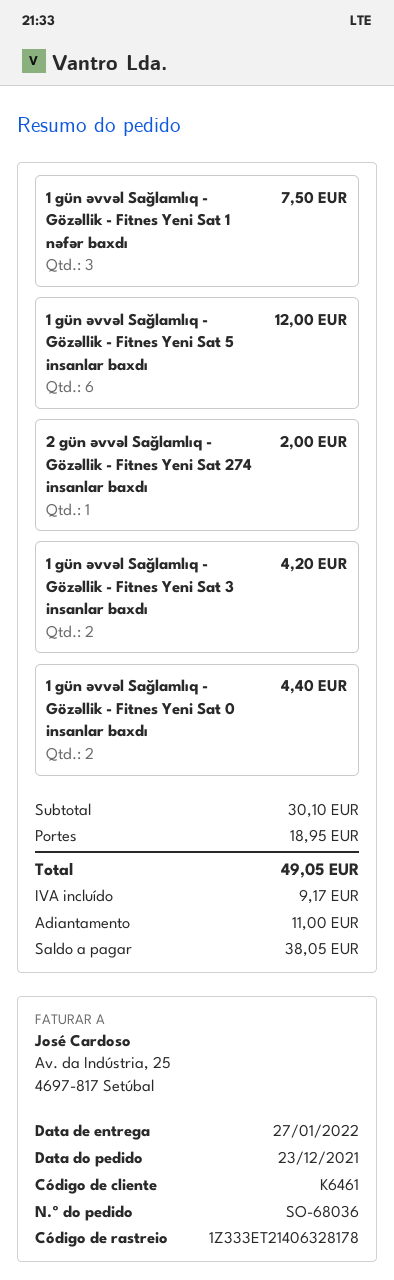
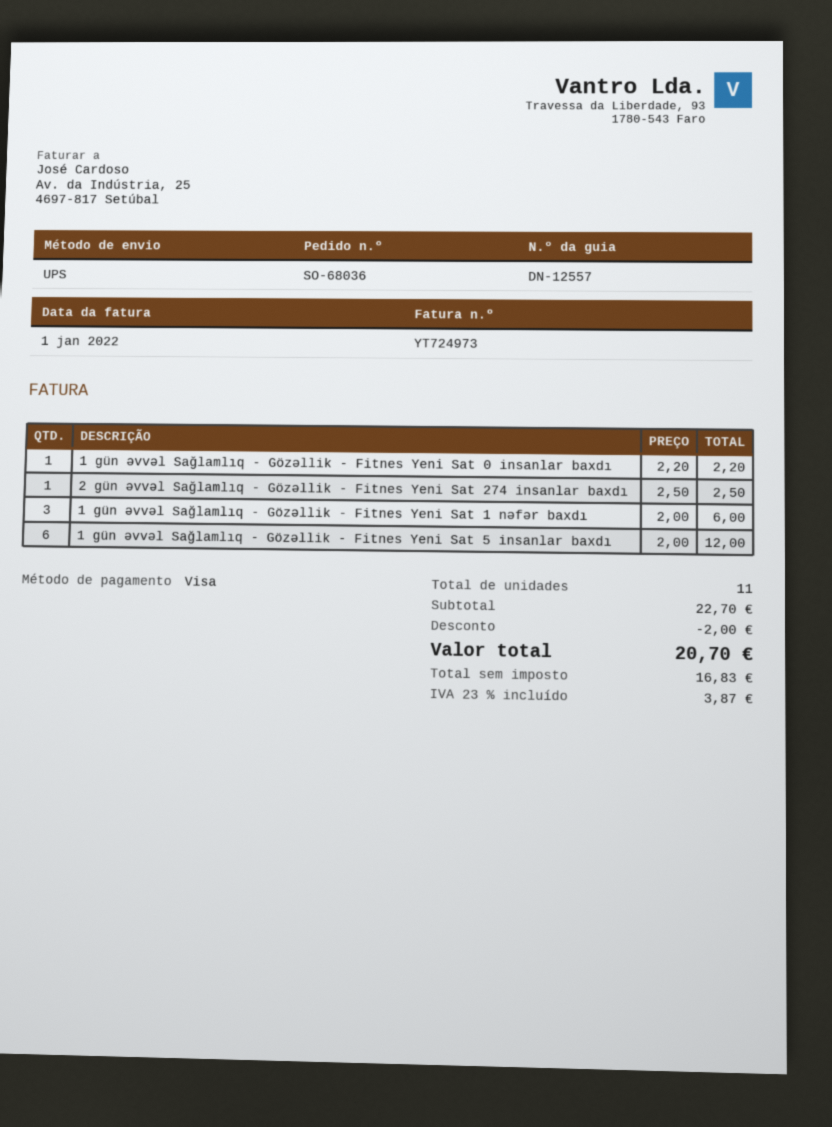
1 gün əvvəl Sağlamlıq - Gözəllik - Fitnes Yeni Sat 1 nəfər baxdı: 3 for 7.50 -> 3 for 6.00
2 gün əvvəl Sağlamlıq - Gözəllik - Fitnes Yeni Sat 274 insanlar baxdı: 1 for 2.00 -> 1 for 2.50
1 gün əvvəl Sağlamlıq - Gözəllik - Fitnes Yeni Sat 3 insanlar baxdı: 2 for 4.20 -> none
1 gün əvvəl Sağlamlıq - Gözəllik - Fitnes Yeni Sat 0 insanlar baxdı: 2 for 4.40 -> 1 for 2.20
subtotal: 30.10 -> 22.70
discount: none -> 2.00
shipping: 18.95 -> none
tax: 9.17 -> 3.87
total: 49.05 -> 20.70

